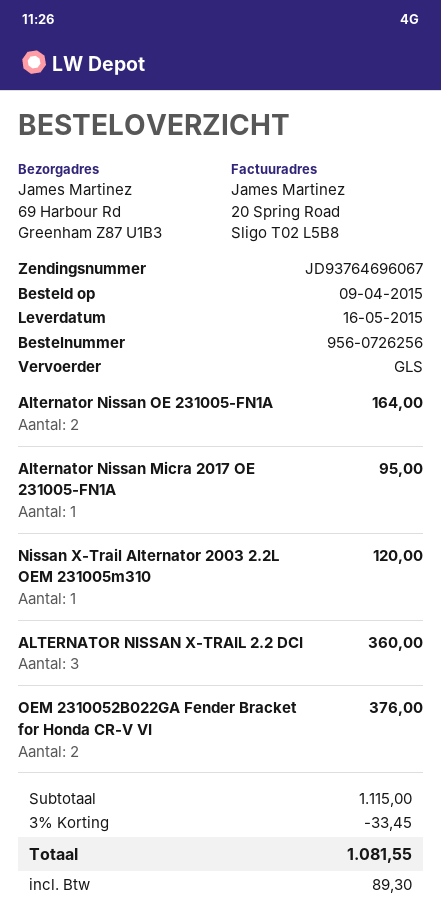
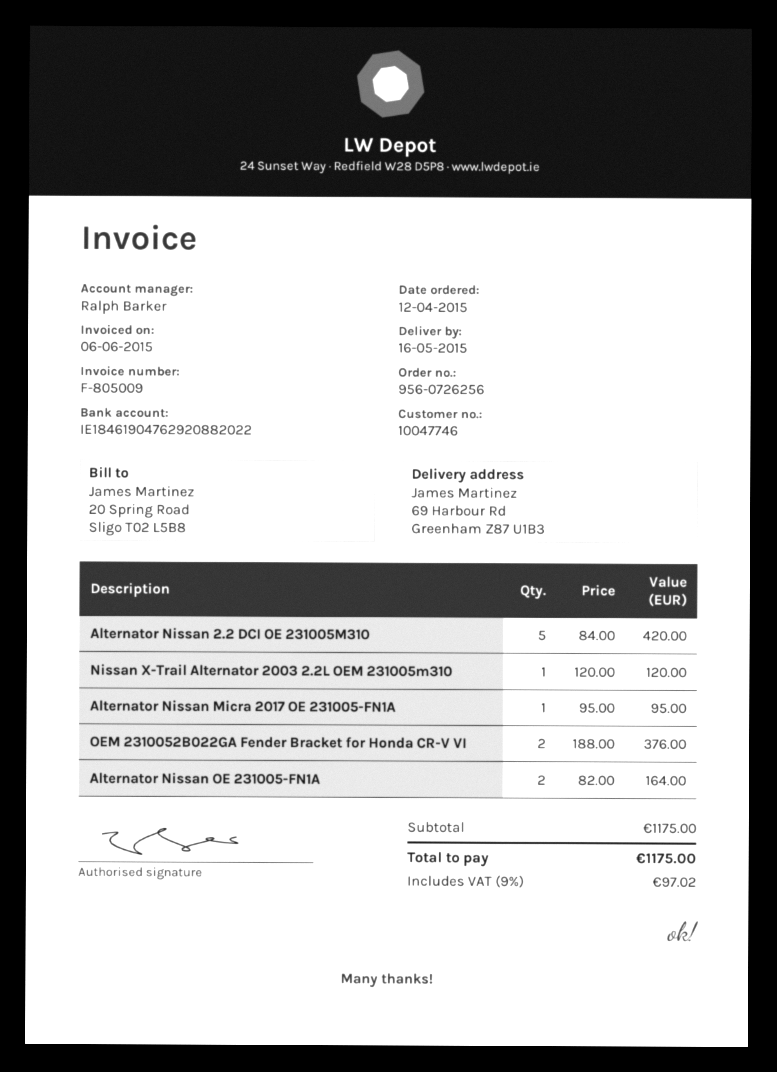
order date: 2015-04-09 -> 2015-04-12
ALTERNATOR NISSAN X-TRAIL 2.2 DCI: 3 for 360.00 -> none
Alternator Nissan 2.2 DCI OE 231005M310: none -> 5 for 420.00
subtotal: 1115.00 -> 1175.00
discount: 3% = 33.45 -> none
tax: 89.30 -> 97.02
total: 1081.55 -> 1175.00

